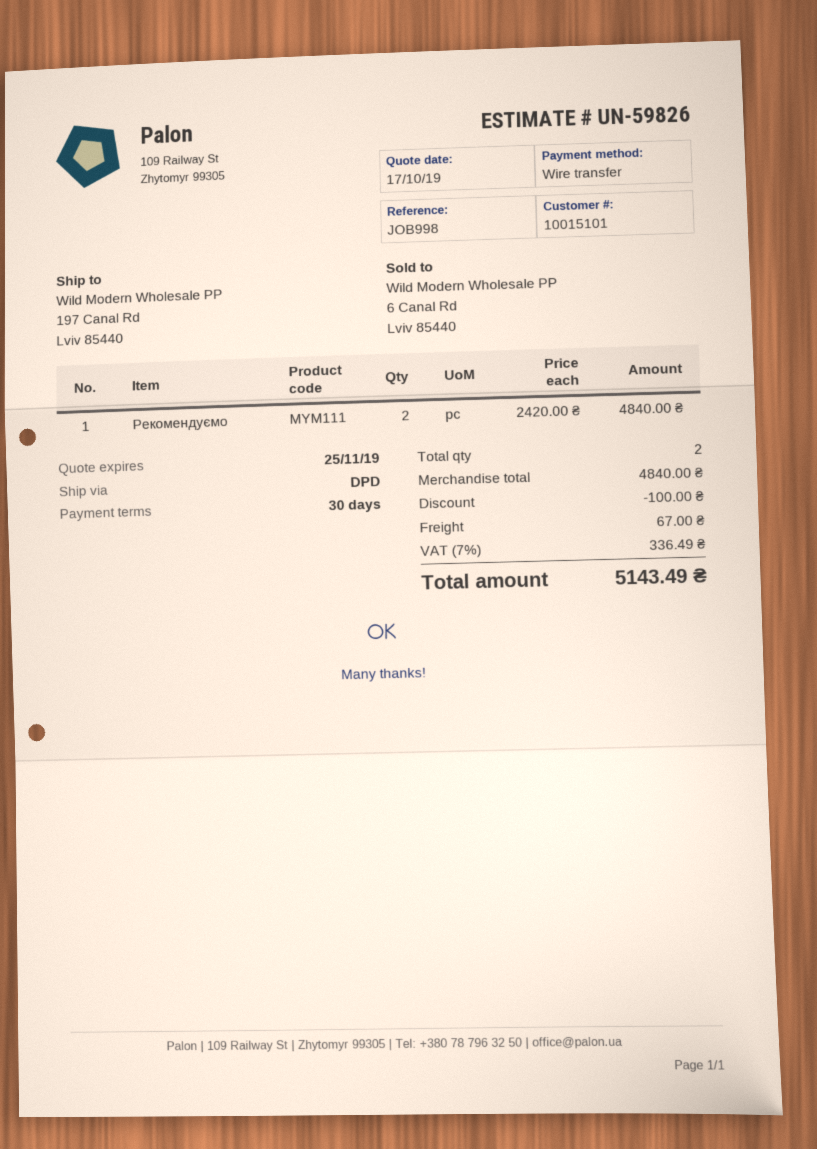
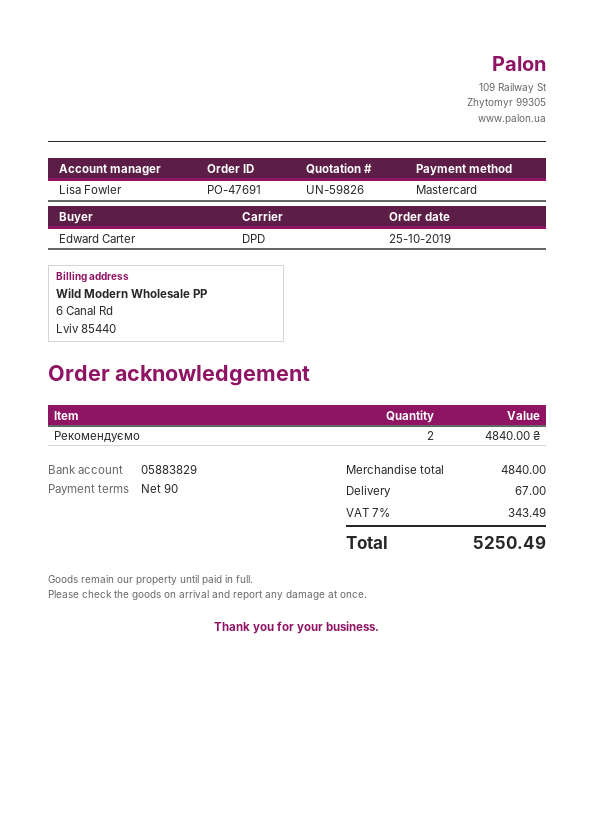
payment terms: 30 days -> 90 days
payment method: bank transfer -> Mastercard
discount: 100.00 -> none
tax: 7% = 336.49 -> 7% = 343.49
total: 5143.49 -> 5250.49

